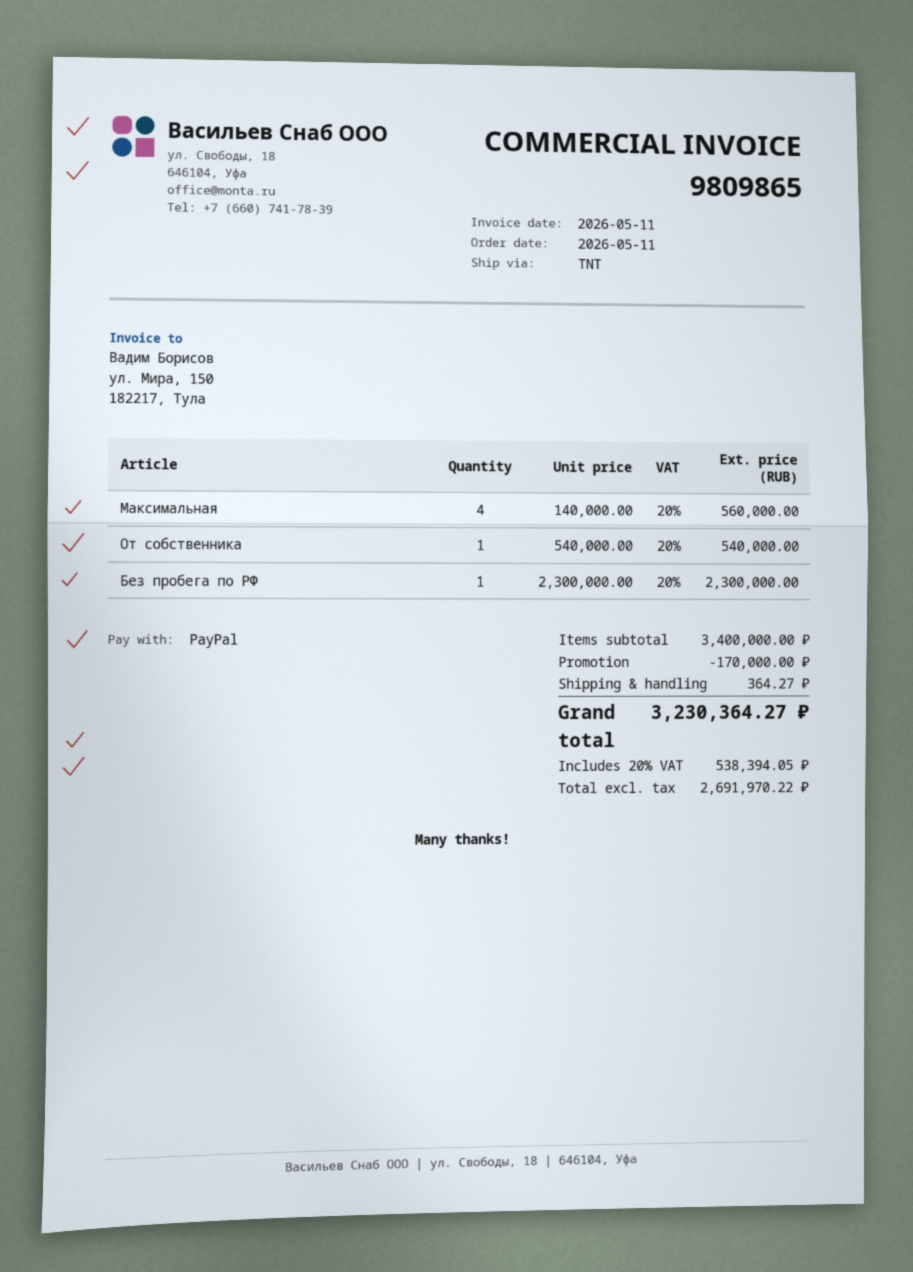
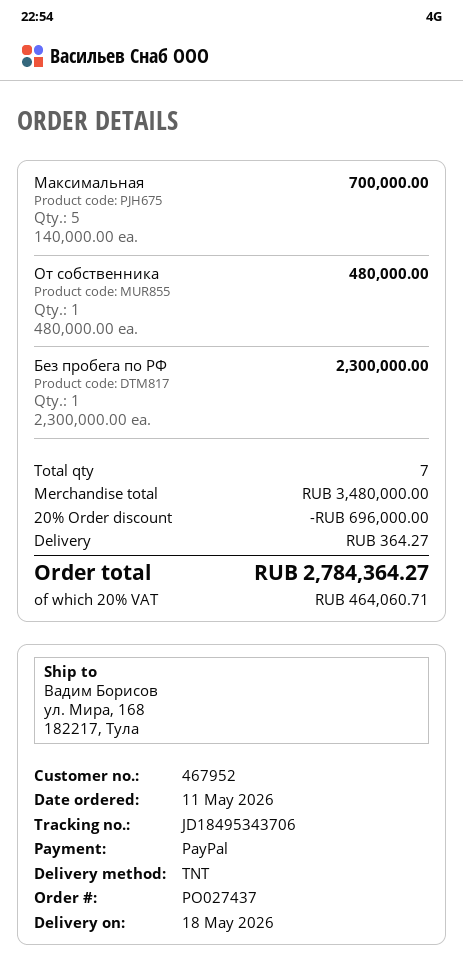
Максимальная: 4 x 140000.00 = 560000.00 -> 5 x 140000.00 = 700000.00
От собственника: 1 x 540000.00 = 540000.00 -> 1 x 480000.00 = 480000.00
subtotal: 3400000.00 -> 3480000.00
discount: 170000.00 -> 696000.00
tax: 20% = 538394.05 -> 20% = 464060.71
total: 3230364.27 -> 2784364.27

